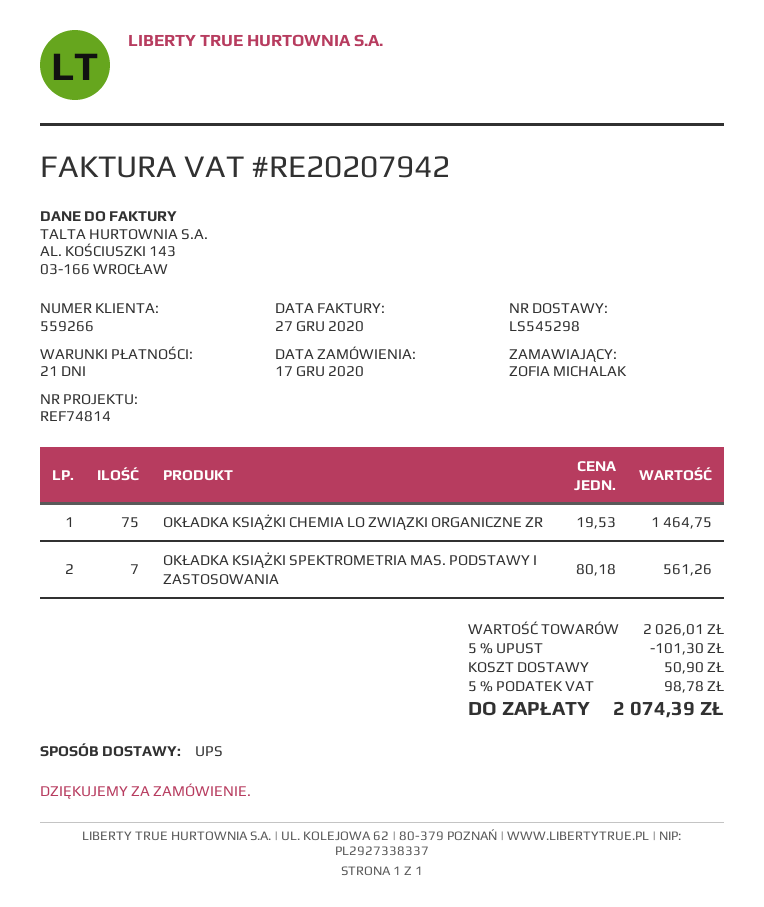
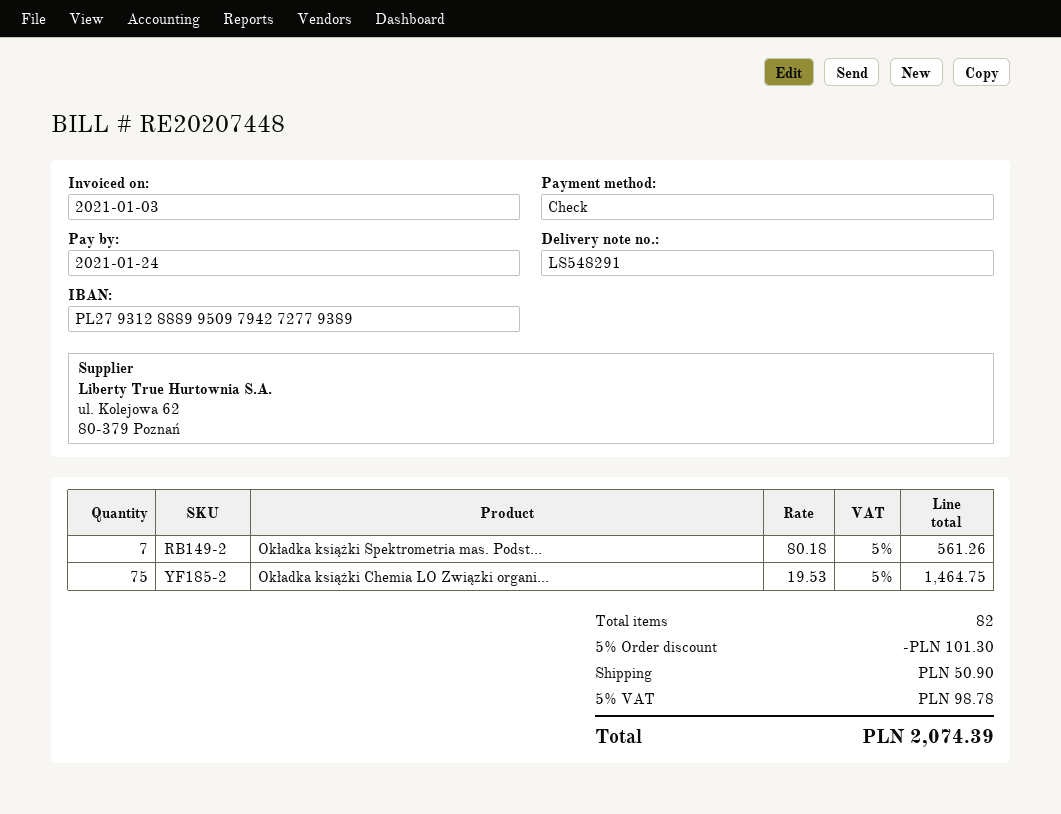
delivery note number: LS545298 -> LS548291
invoice number: RE20207942 -> RE20207448
invoice date: 2020-12-27 -> 2021-01-03

